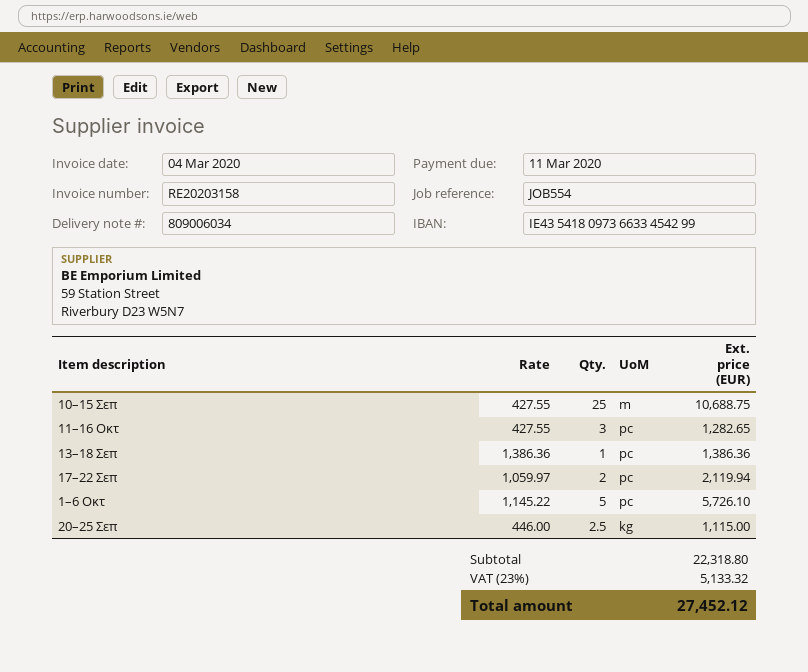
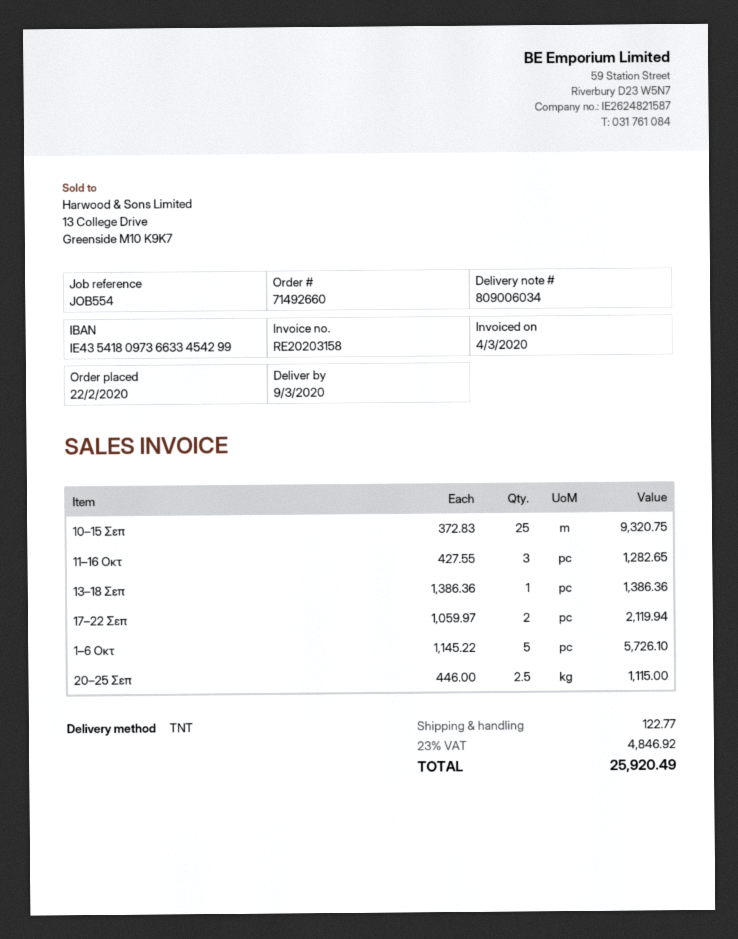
10–15 Σεπ: 25 x 427.55 = 10688.75 -> 25 x 372.83 = 9320.75
shipping: none -> 122.77
tax: 23% = 5133.32 -> 23% = 4846.92
total: 27452.12 -> 25920.49

